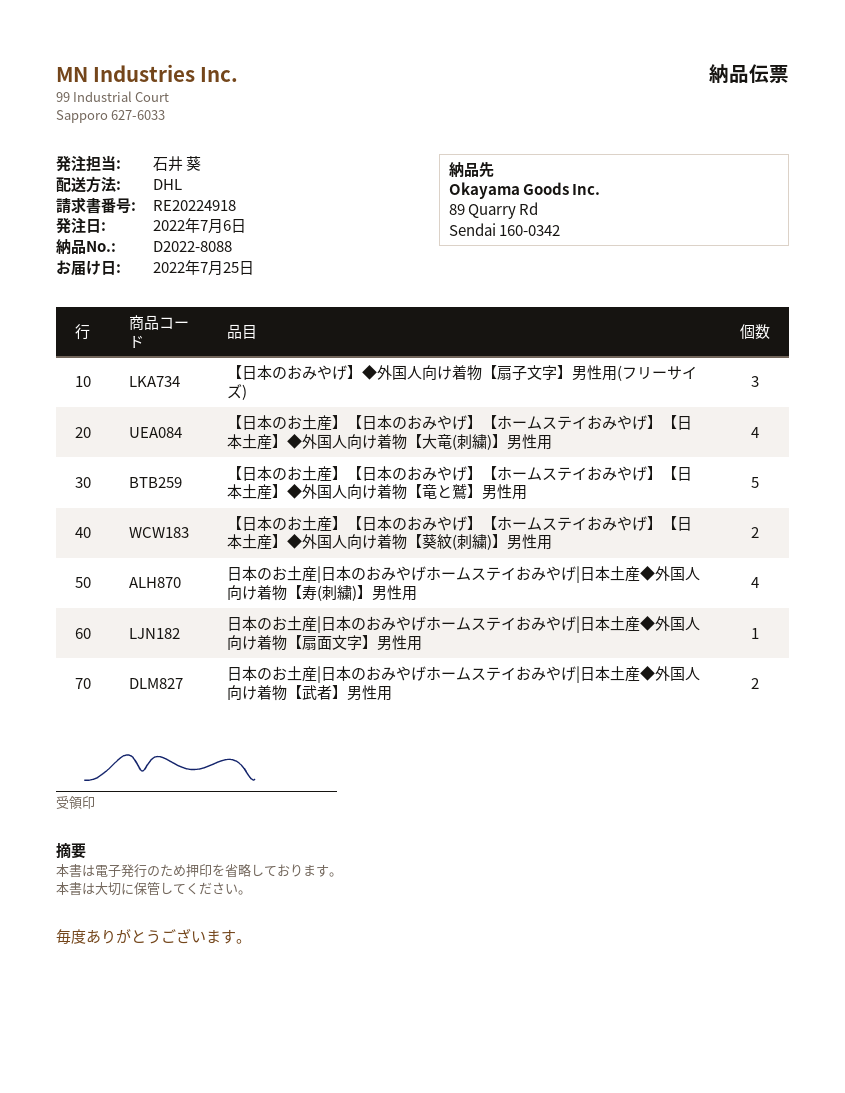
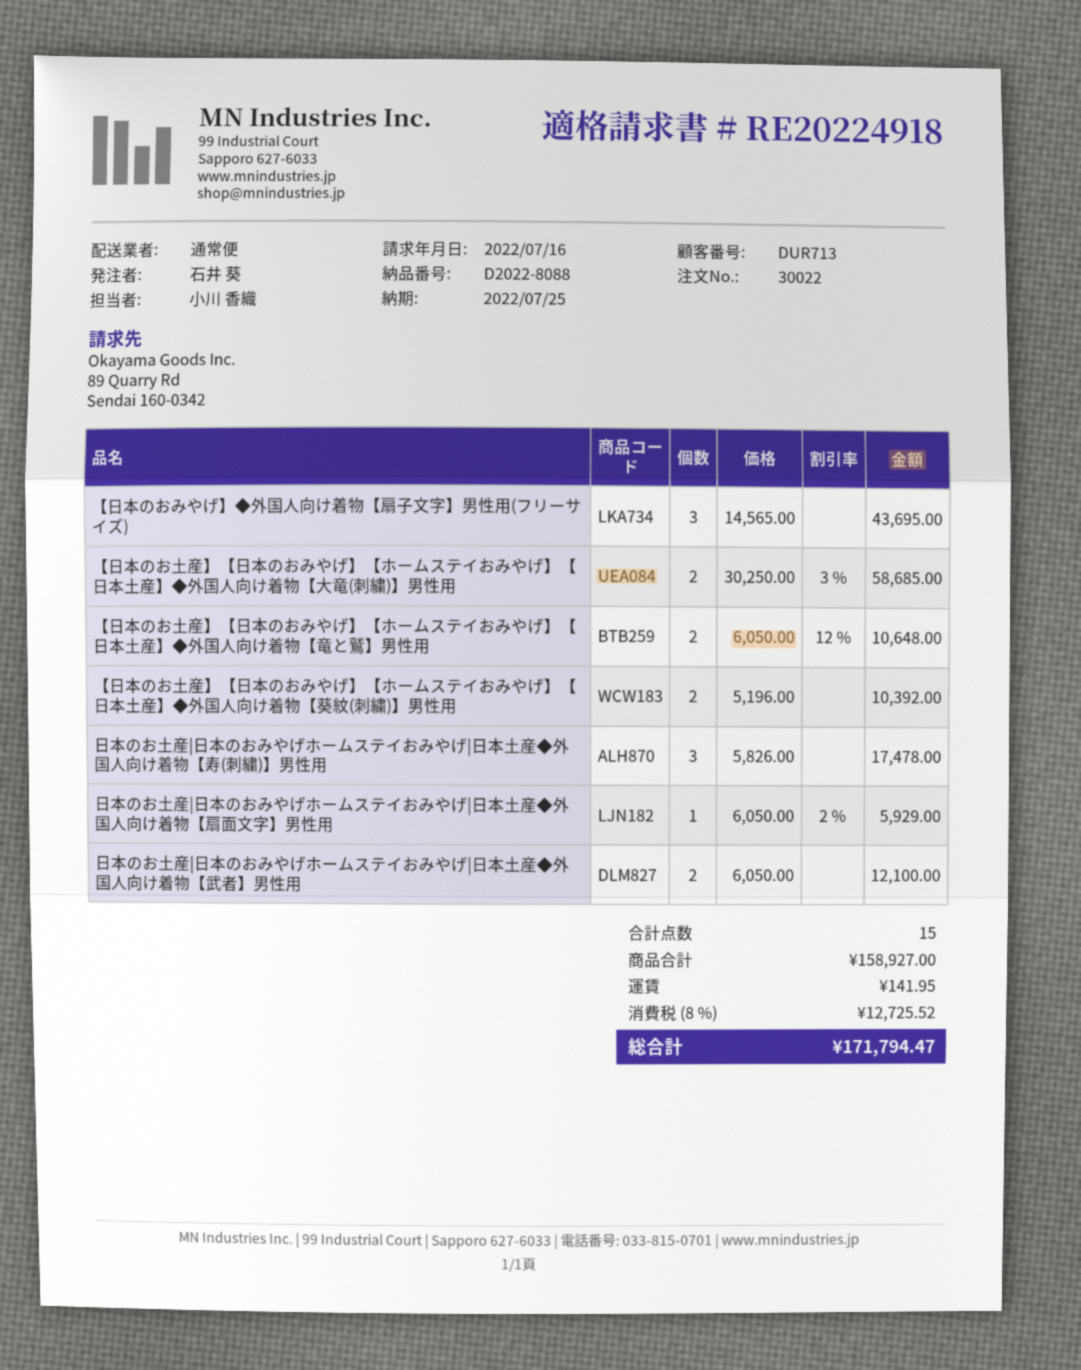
shipping method: DHL -> standard
【日本のお土産】【日本のおみやげ】【ホームステイおみやげ】【日本土産】◆外国人向け着物【大竜(刺繍)】男性用: 4 -> 2
【日本のお土産】【日本のおみやげ】【ホームステイおみやげ】【日本土産】◆外国人向け着物【竜と鷲】男性用: 5 -> 2
日本のお土産|日本のおみやげホームステイおみやげ|日本土産◆外国人向け着物【寿(刺繍)】男性用: 4 -> 3

